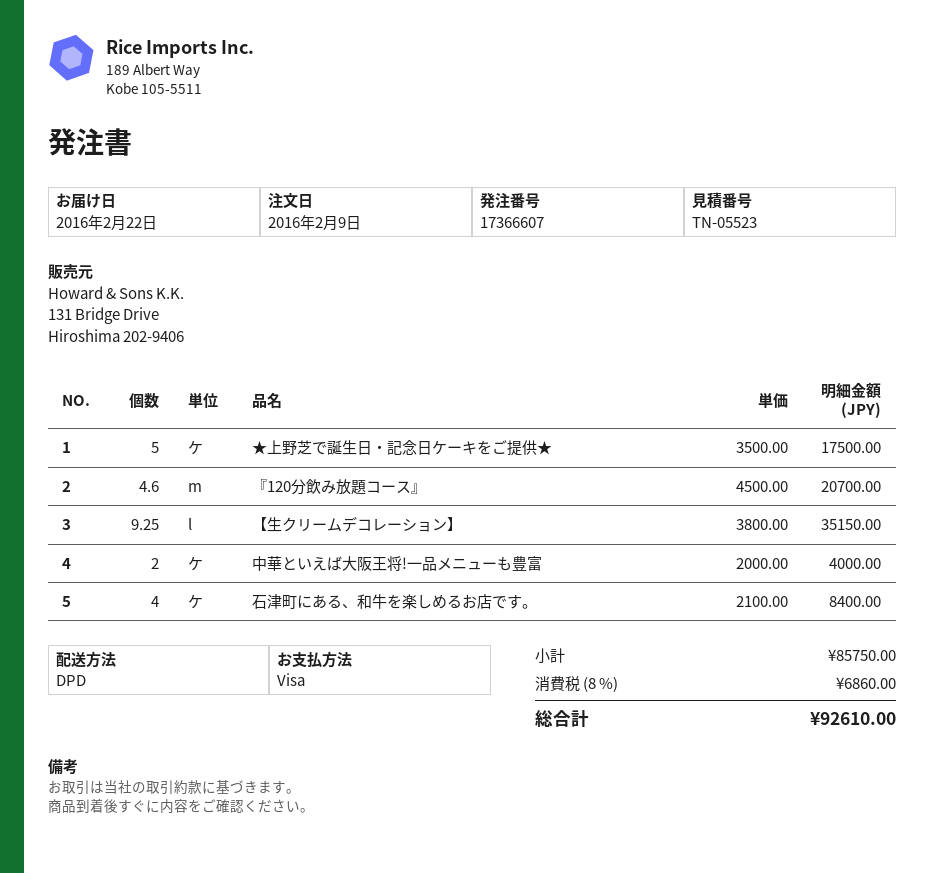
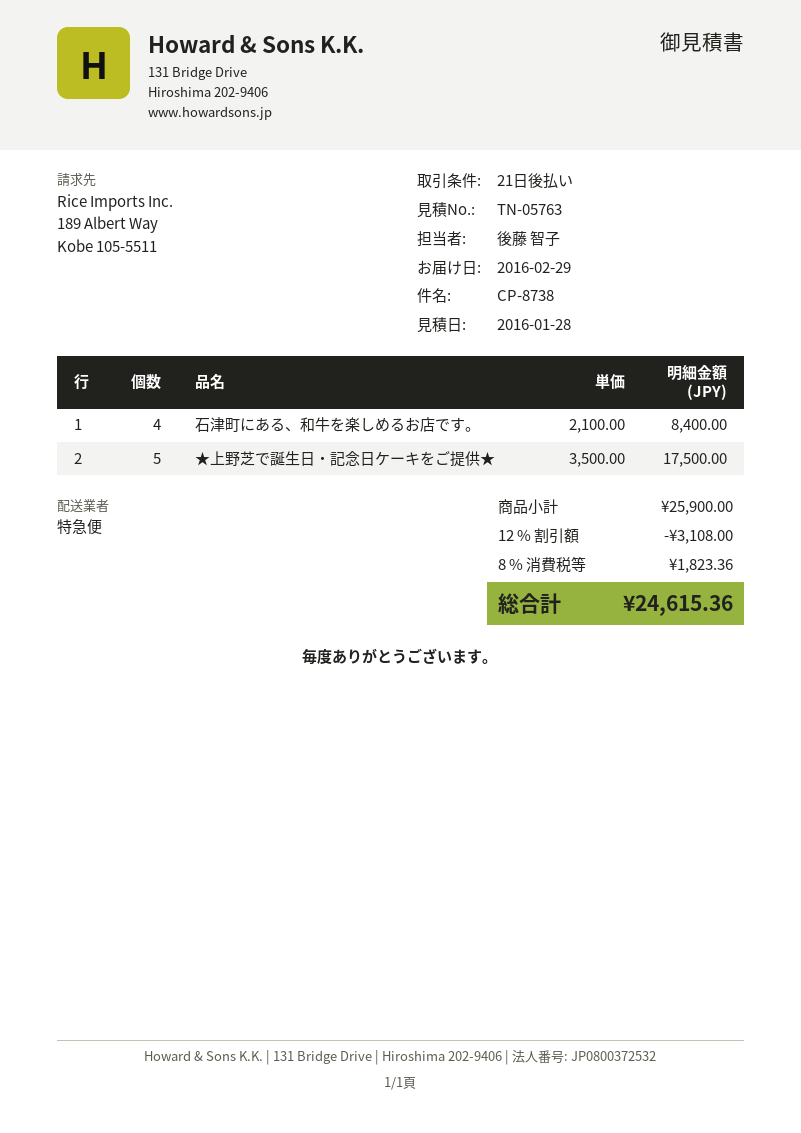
quote number: TN-05523 -> TN-05763
delivery date: 2016-02-22 -> 2016-02-29
shipping method: DPD -> express
『120分飲み放題コース』: 4.6 x 4500.00 = 20700.00 -> none
【生クリームデコレーション】: 9.25 x 3800.00 = 35150.00 -> none
中華といえば大阪王将!一品メニューも豊富: 2 x 2000.00 = 4000.00 -> none
subtotal: 85750.00 -> 25900.00
discount: none -> 12% = 3108.00
tax: 8% = 6860.00 -> 8% = 1823.36
total: 92610.00 -> 24615.36

